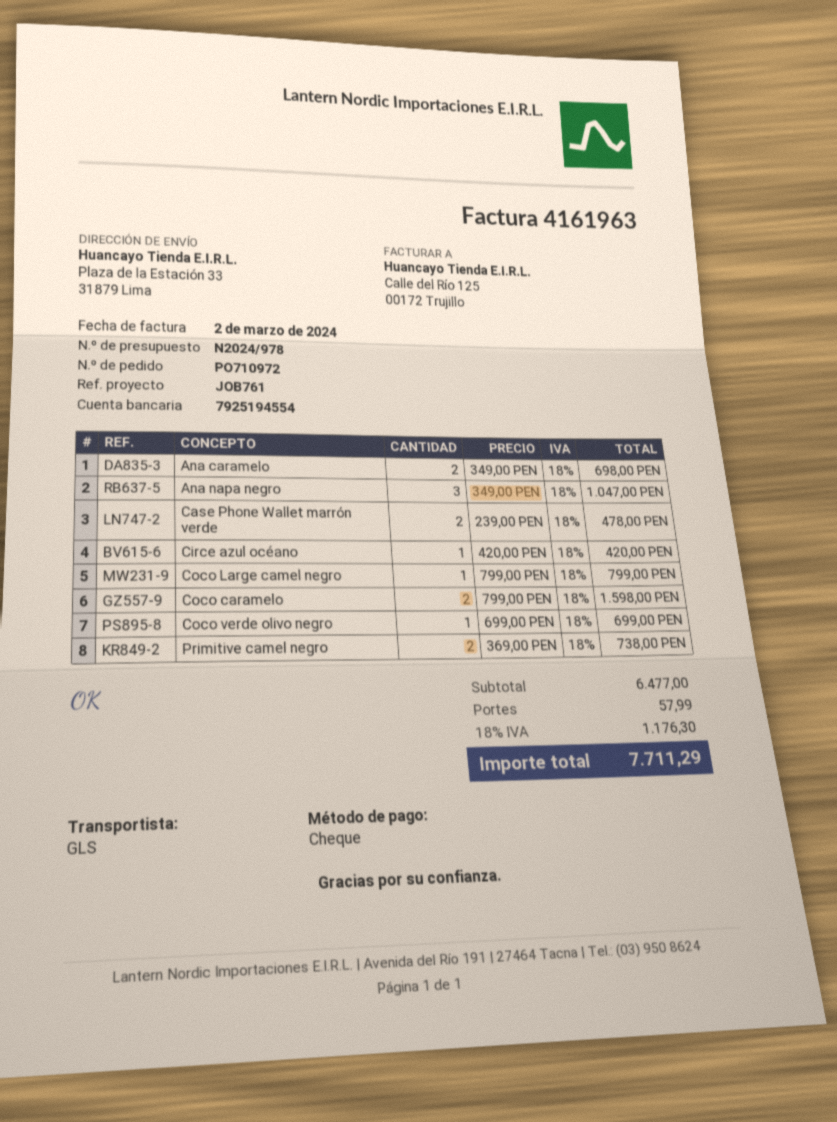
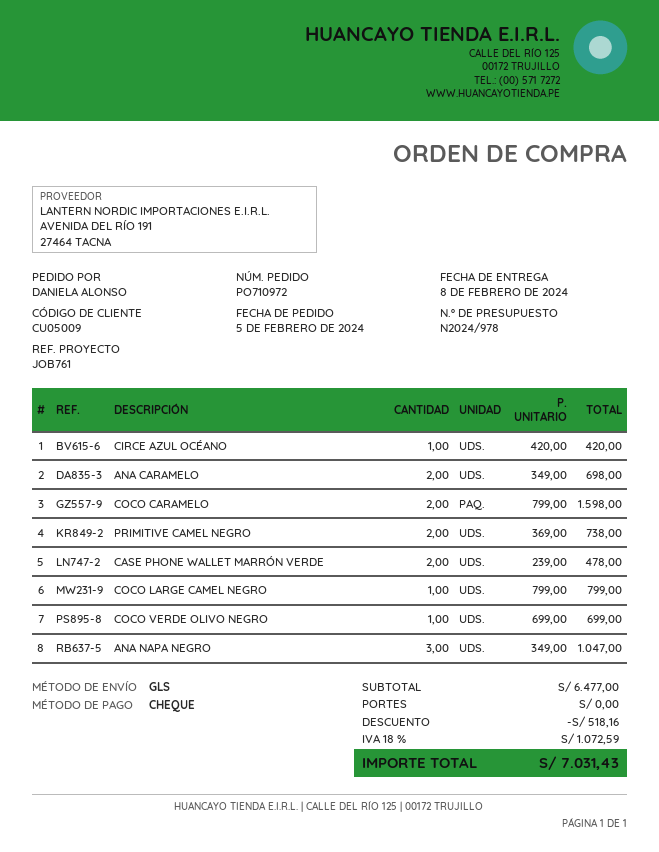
discount: none -> 518.16
shipping: 57.99 -> 0.00
tax: 18% = 1176.30 -> 18% = 1072.59
total: 7711.29 -> 7031.43

